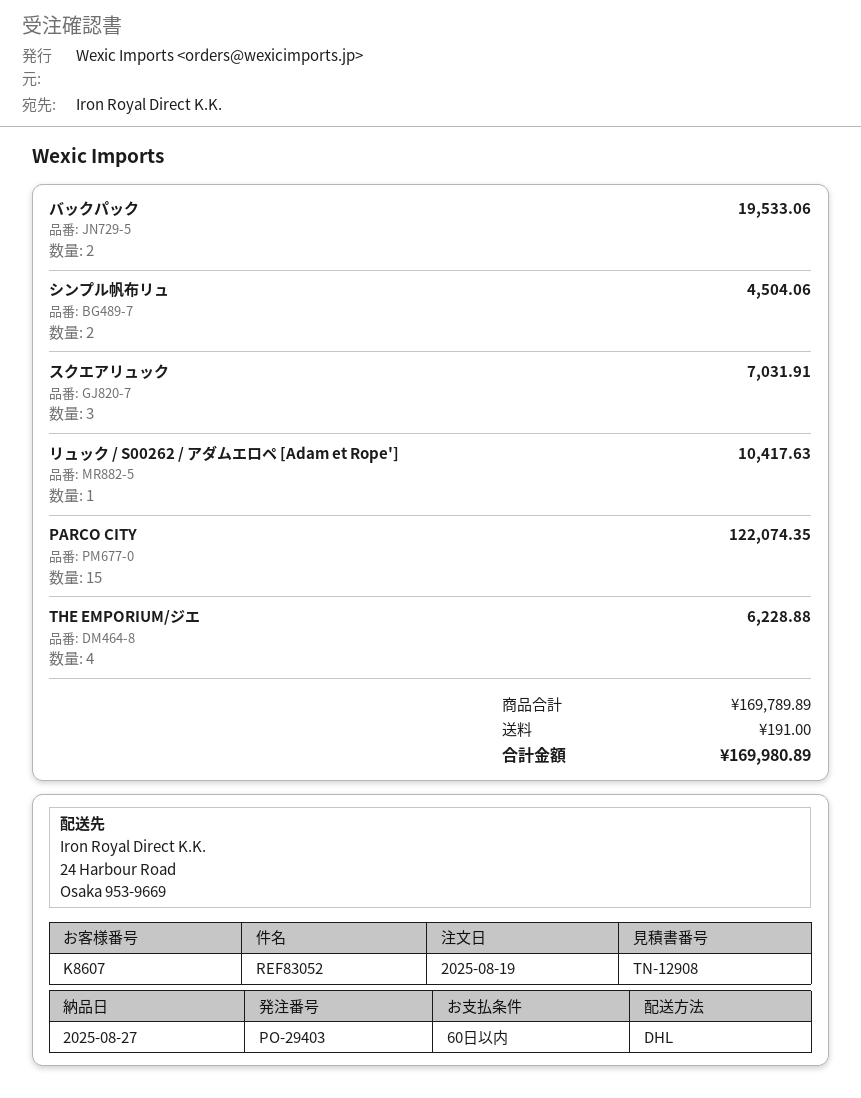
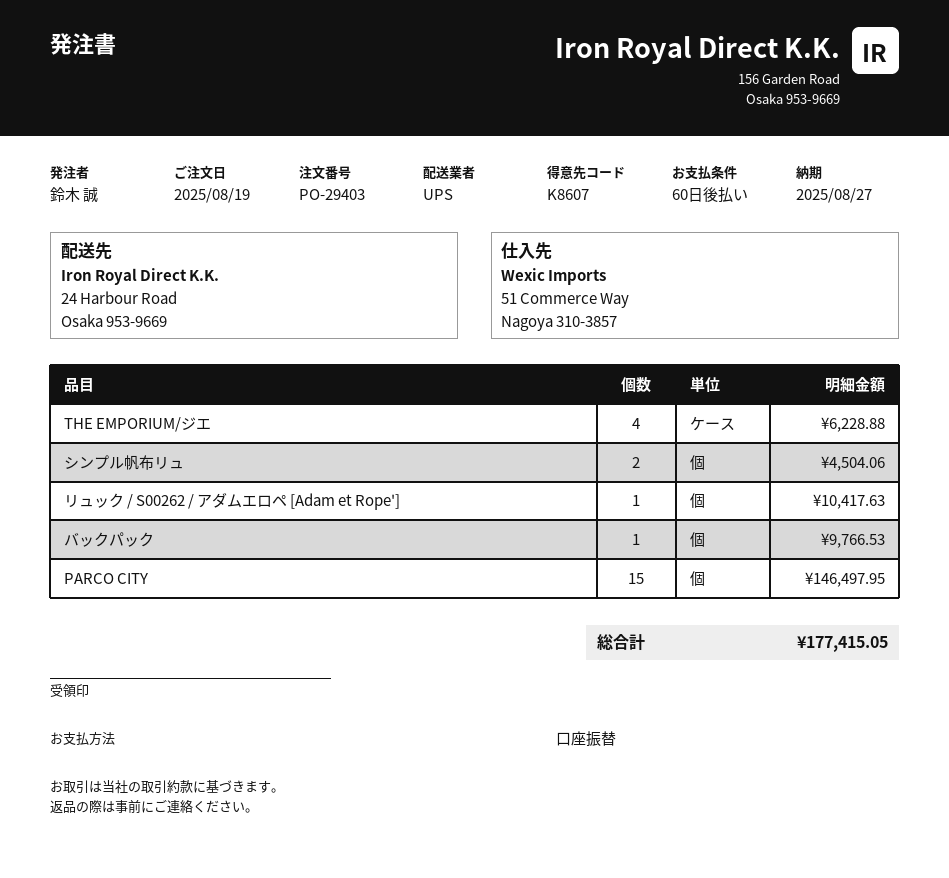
shipping method: DHL -> UPS
バックパック: 2 for 19533.06 -> 1 for 9766.53
スクエアリュック: 3 for 7031.91 -> none
PARCO CITY: 15 for 122074.35 -> 15 for 146497.95
shipping: 191.00 -> none
total: 169980.89 -> 177415.05

